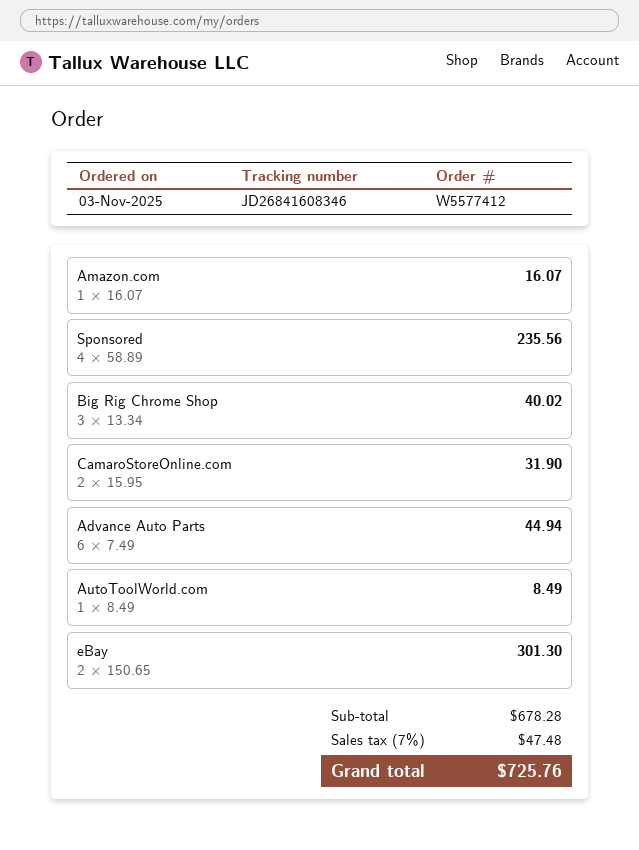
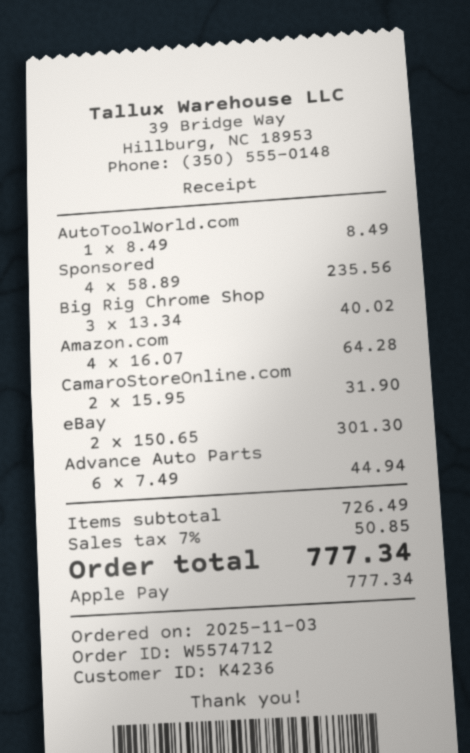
order number: W5577412 -> W5574712
Amazon.com: 1 x 16.07 = 16.07 -> 4 x 16.07 = 64.28
subtotal: 678.28 -> 726.49
tax: 7% = 47.48 -> 7% = 50.85
total: 725.76 -> 777.34

